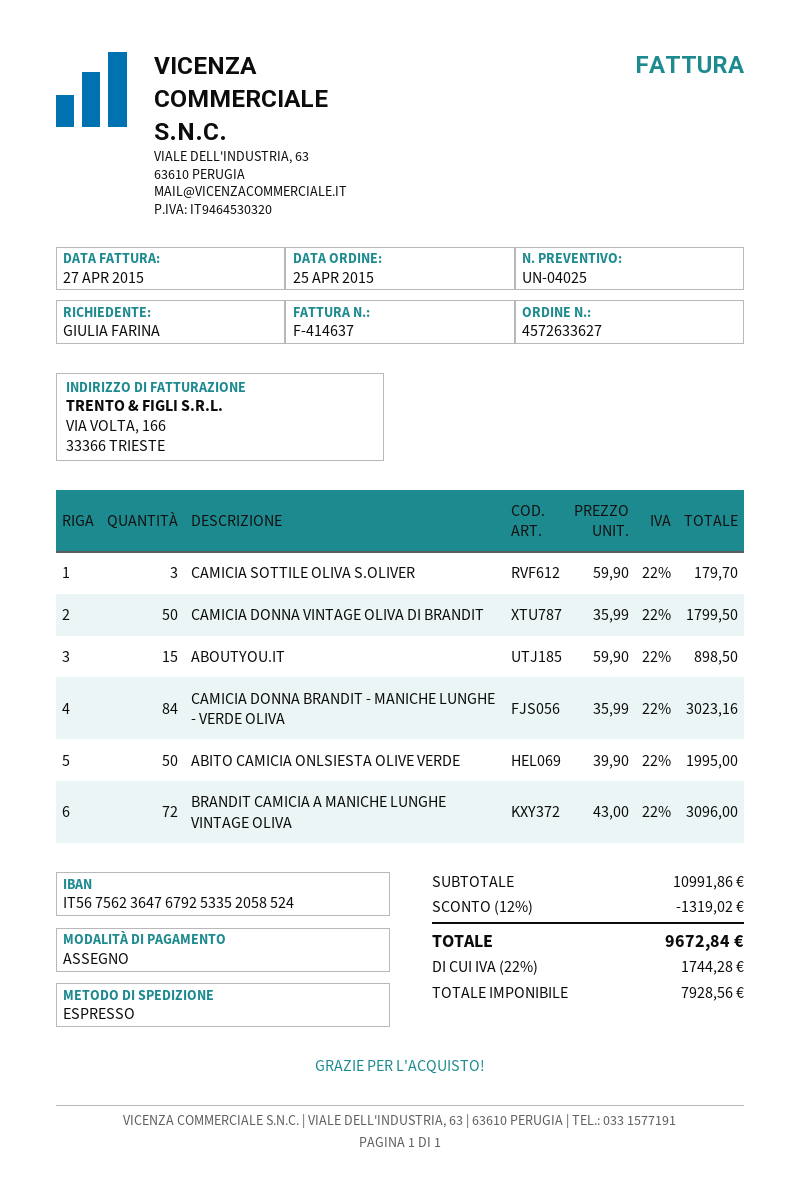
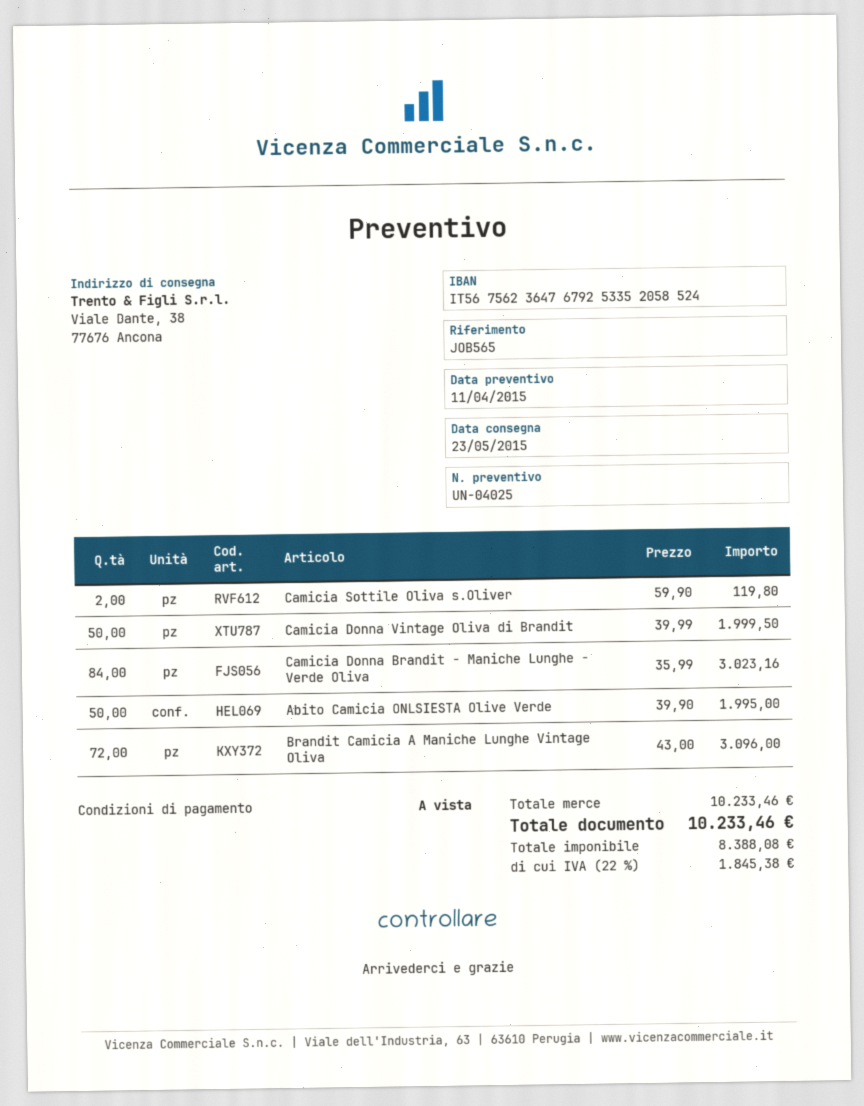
CAMICIA SOTTILE OLIVA S.OLIVER: 3 x 59.90 = 179.70 -> 2 x 59.90 = 119.80
CAMICIA DONNA VINTAGE OLIVA DI BRANDIT: 50 x 35.99 = 1799.50 -> 50 x 39.99 = 1999.50
ABOUTYOU.IT: 15 x 59.90 = 898.50 -> none
subtotal: 10991.86 -> 10233.46
discount: 12% = 1319.02 -> none
net: 7928.56 -> 8388.08
tax: 22% = 1744.28 -> 22% = 1845.38
total: 9672.84 -> 10233.46

